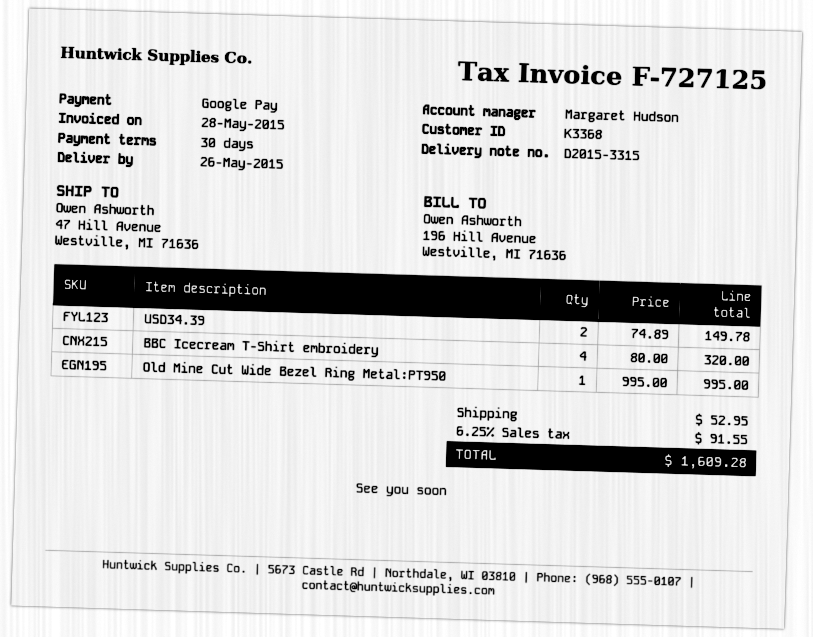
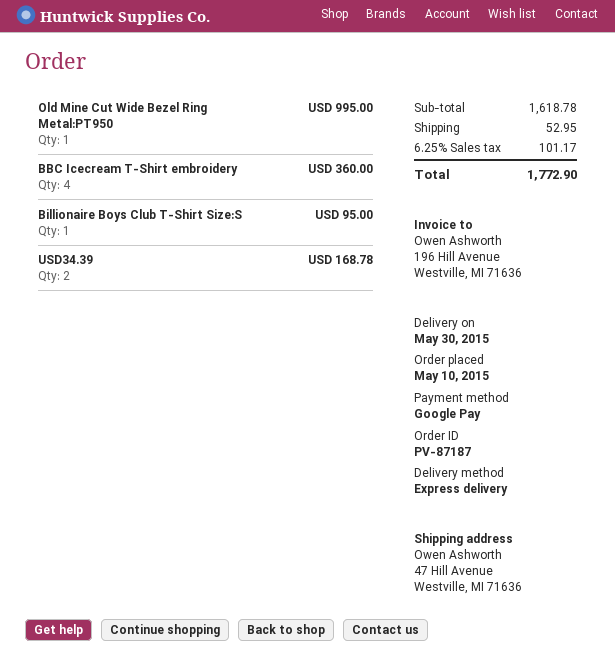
delivery date: 2015-05-26 -> 2015-05-30
USD34.39: 2 for 149.78 -> 2 for 168.78
BBC Icecream T-Shirt embroidery: 4 for 320.00 -> 4 for 360.00
Billionaire Boys Club T-Shirt Size:S: none -> 1 for 95.00
tax: 6.25% = 91.55 -> 6.25% = 101.17
total: 1609.28 -> 1772.90

